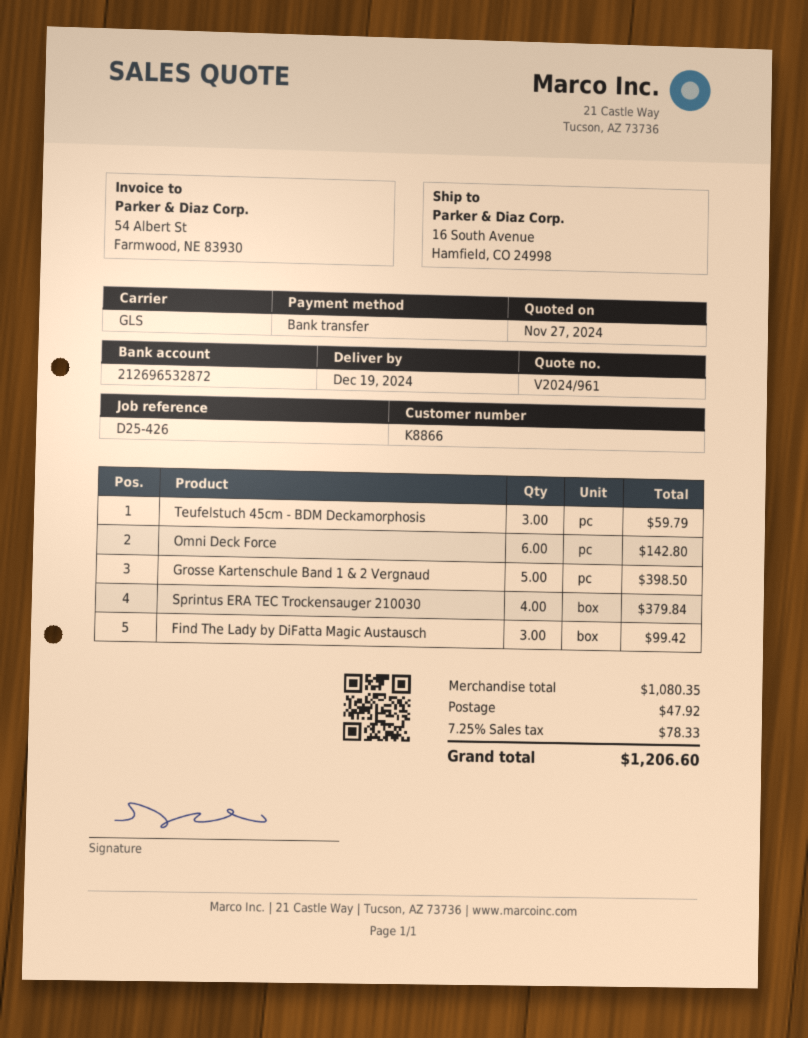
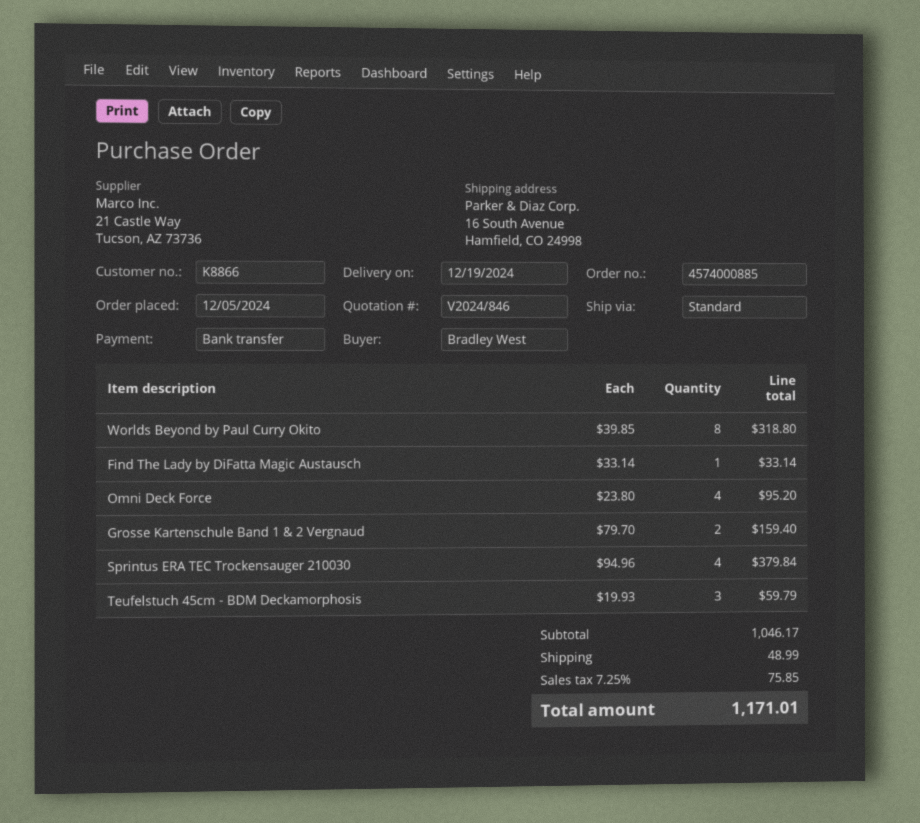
quote number: V2024/961 -> V2024/846
shipping method: GLS -> standard
Omni Deck Force: 6 for 142.80 -> 4 for 95.20
Grosse Kartenschule Band 1 & 2 Vergnaud: 5 for 398.50 -> 2 for 159.40
Find The Lady by DiFatta Magic Austausch: 3 for 99.42 -> 1 for 33.14
Worlds Beyond by Paul Curry Okito: none -> 8 for 318.80
subtotal: 1080.35 -> 1046.17
shipping: 47.92 -> 48.99
tax: 7.25% = 78.33 -> 7.25% = 75.85
total: 1206.60 -> 1171.01

